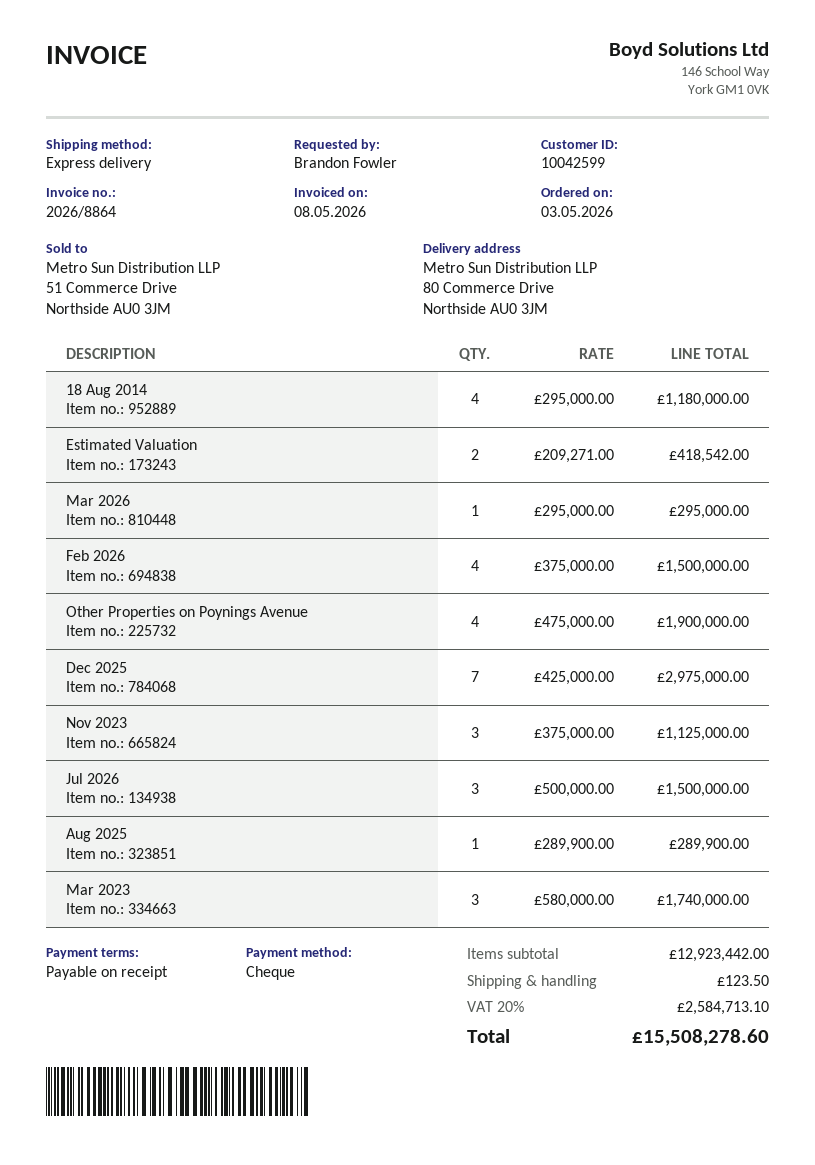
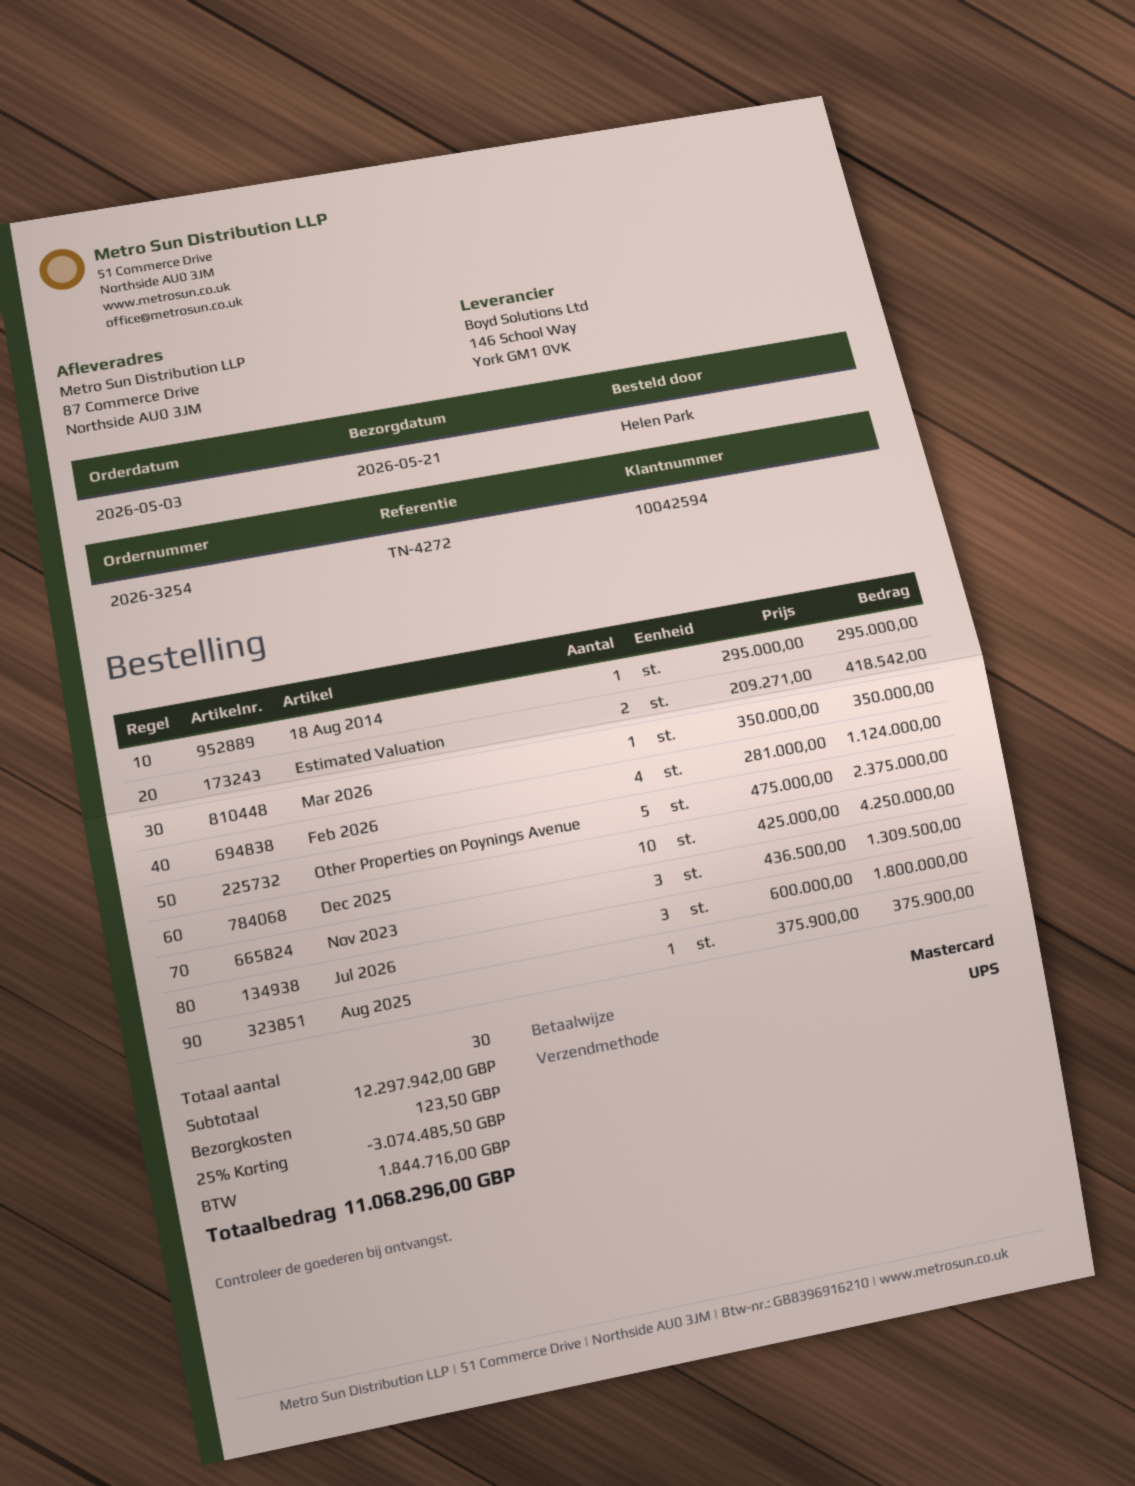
customer number: 10042599 -> 10042594
ordered by: Brandon Fowler -> Helen Park
payment method: cheque -> Mastercard
shipping method: express -> UPS
ship to: 80 Commerce Drive, Northside AU0 3JM -> 87 Commerce Drive, Northside AU0 3JM
18 Aug 2014: 4 x 295000.00 = 1180000.00 -> 1 x 295000.00 = 295000.00
Mar 2026: 1 x 295000.00 = 295000.00 -> 1 x 350000.00 = 350000.00
Feb 2026: 4 x 375000.00 = 1500000.00 -> 4 x 281000.00 = 1124000.00
Other Properties on Poynings Avenue: 4 x 475000.00 = 1900000.00 -> 5 x 475000.00 = 2375000.00
Dec 2025: 7 x 425000.00 = 2975000.00 -> 10 x 425000.00 = 4250000.00
Nov 2023: 3 x 375000.00 = 1125000.00 -> 3 x 436500.00 = 1309500.00
Jul 2026: 3 x 500000.00 = 1500000.00 -> 3 x 600000.00 = 1800000.00
Aug 2025: 1 x 289900.00 = 289900.00 -> 1 x 375900.00 = 375900.00
Mar 2023: 3 x 580000.00 = 1740000.00 -> none
subtotal: 12923442.00 -> 12297942.00
discount: none -> 25% = 3074485.50
tax: 2584713.10 -> 1844716.00
total: 15508278.60 -> 11068296.00

